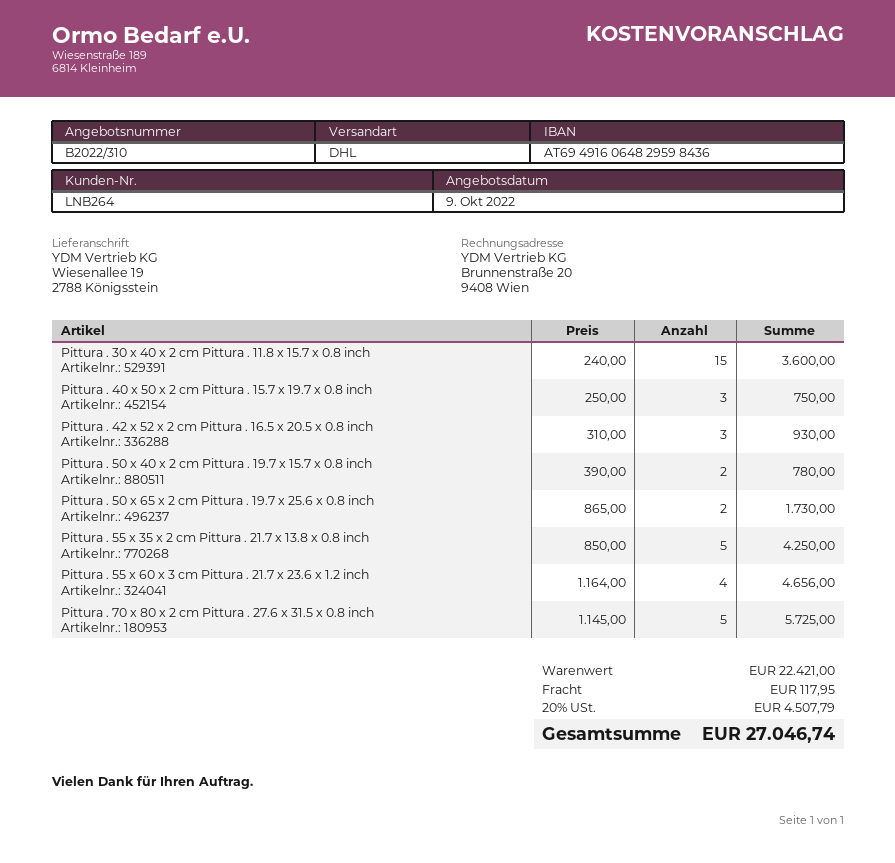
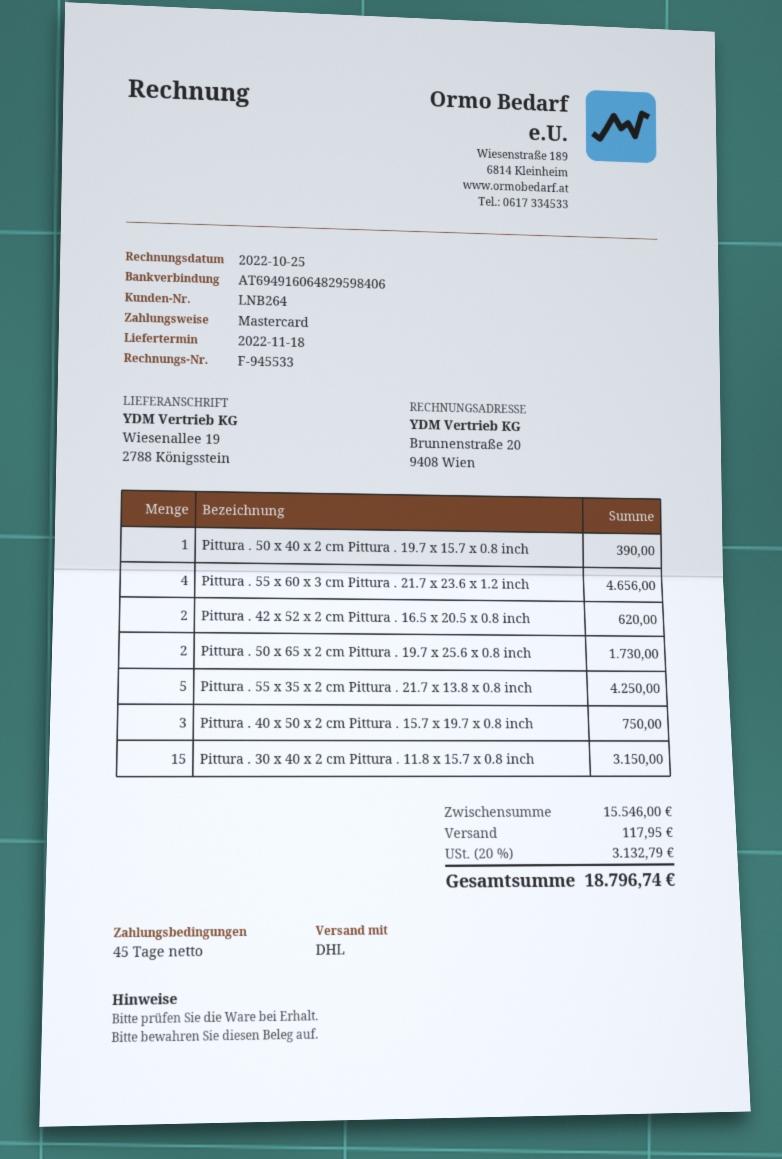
bank account: AT694916064829598436 -> AT694916064829598406
Pittura . 30 x 40 x 2 cm Pittura . 11.8 x 15.7 x 0.8 inch: 15 for 3600.00 -> 15 for 3150.00
Pittura . 42 x 52 x 2 cm Pittura . 16.5 x 20.5 x 0.8 inch: 3 for 930.00 -> 2 for 620.00
Pittura . 50 x 40 x 2 cm Pittura . 19.7 x 15.7 x 0.8 inch: 2 for 780.00 -> 1 for 390.00
Pittura . 70 x 80 x 2 cm Pittura . 27.6 x 31.5 x 0.8 inch: 5 for 5725.00 -> none
subtotal: 22421.00 -> 15546.00
tax: 20% = 4507.79 -> 20% = 3132.79
total: 27046.74 -> 18796.74

